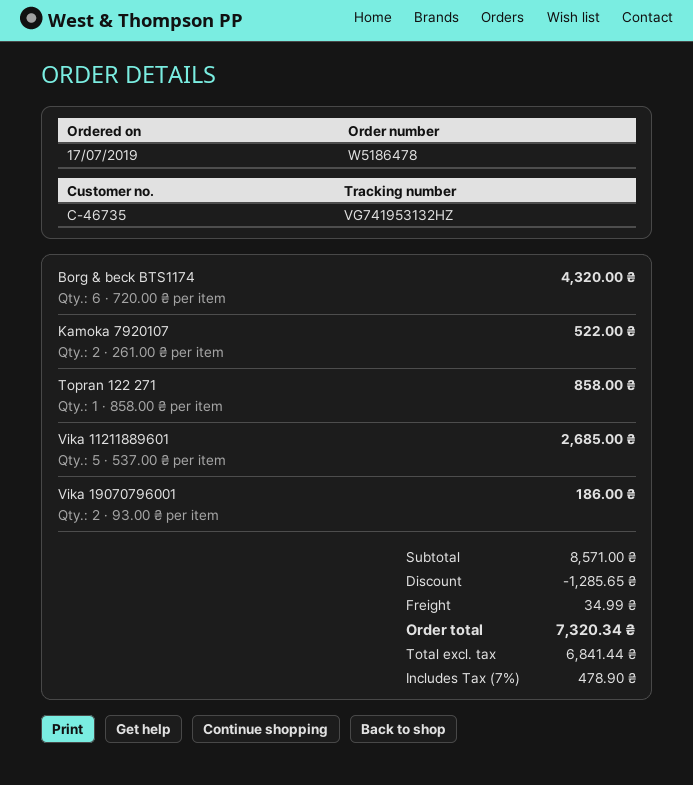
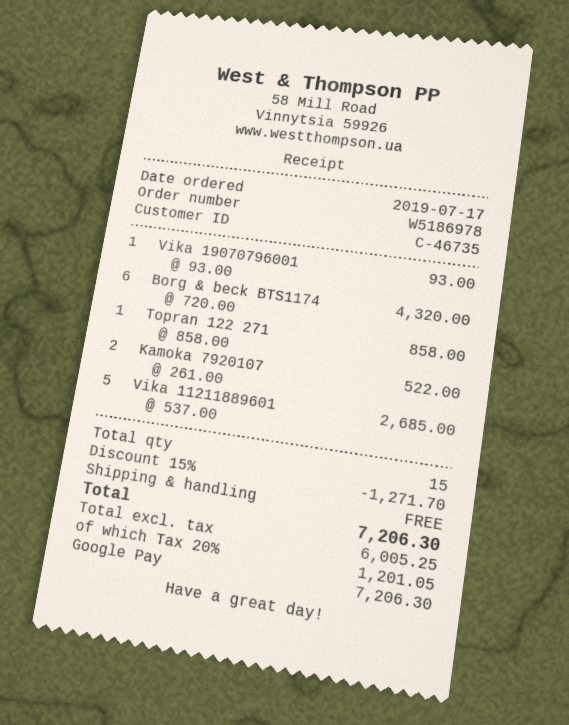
order number: W5186478 -> W5186978
Vika 19070796001: 2 x 93.00 = 186.00 -> 1 x 93.00 = 93.00
discount: 1285.65 -> 1271.70
shipping: 34.99 -> 0.00
net: 6841.44 -> 6005.25
tax: 7% = 478.90 -> 20% = 1201.05
total: 7320.34 -> 7206.30

